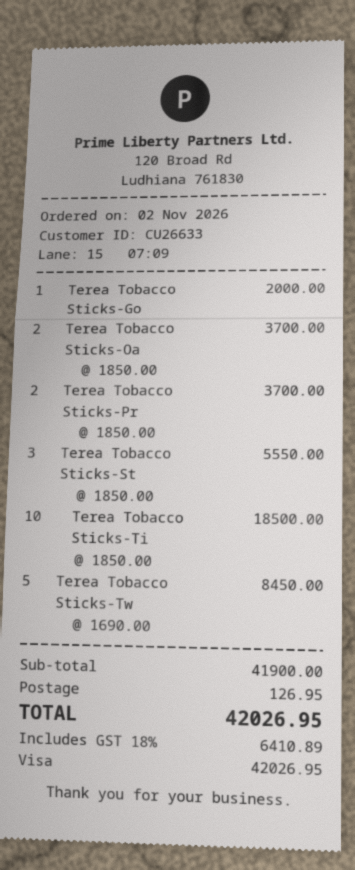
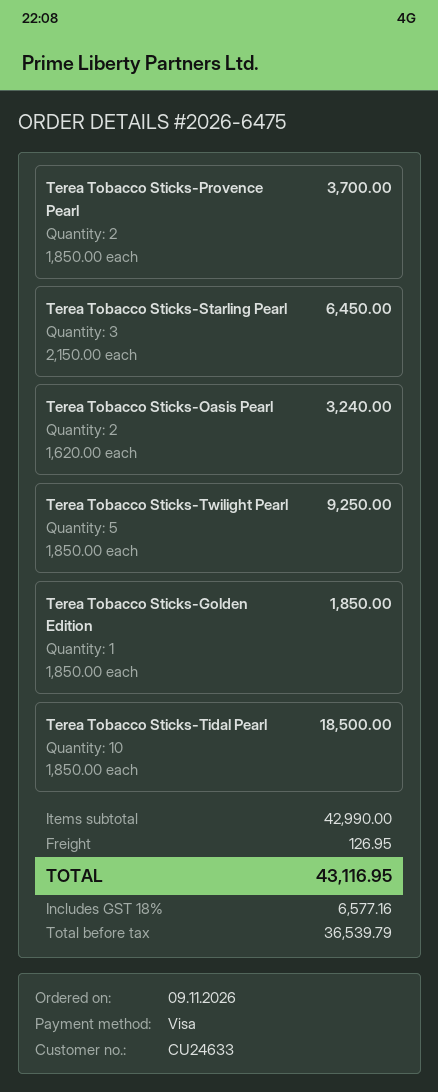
order date: 2026-11-02 -> 2026-11-09
customer number: CU26633 -> CU24633
Terea Tobacco Sticks-Go: 1 x 2000.00 = 2000.00 -> 1 x 1850.00 = 1850.00
Terea Tobacco Sticks-Oa: 2 x 1850.00 = 3700.00 -> 2 x 1620.00 = 3240.00
Terea Tobacco Sticks-St: 3 x 1850.00 = 5550.00 -> 3 x 2150.00 = 6450.00
Terea Tobacco Sticks-Tw: 5 x 1690.00 = 8450.00 -> 5 x 1850.00 = 9250.00
subtotal: 41900.00 -> 42990.00
tax: 18% = 6410.89 -> 18% = 6577.16
total: 42026.95 -> 43116.95

